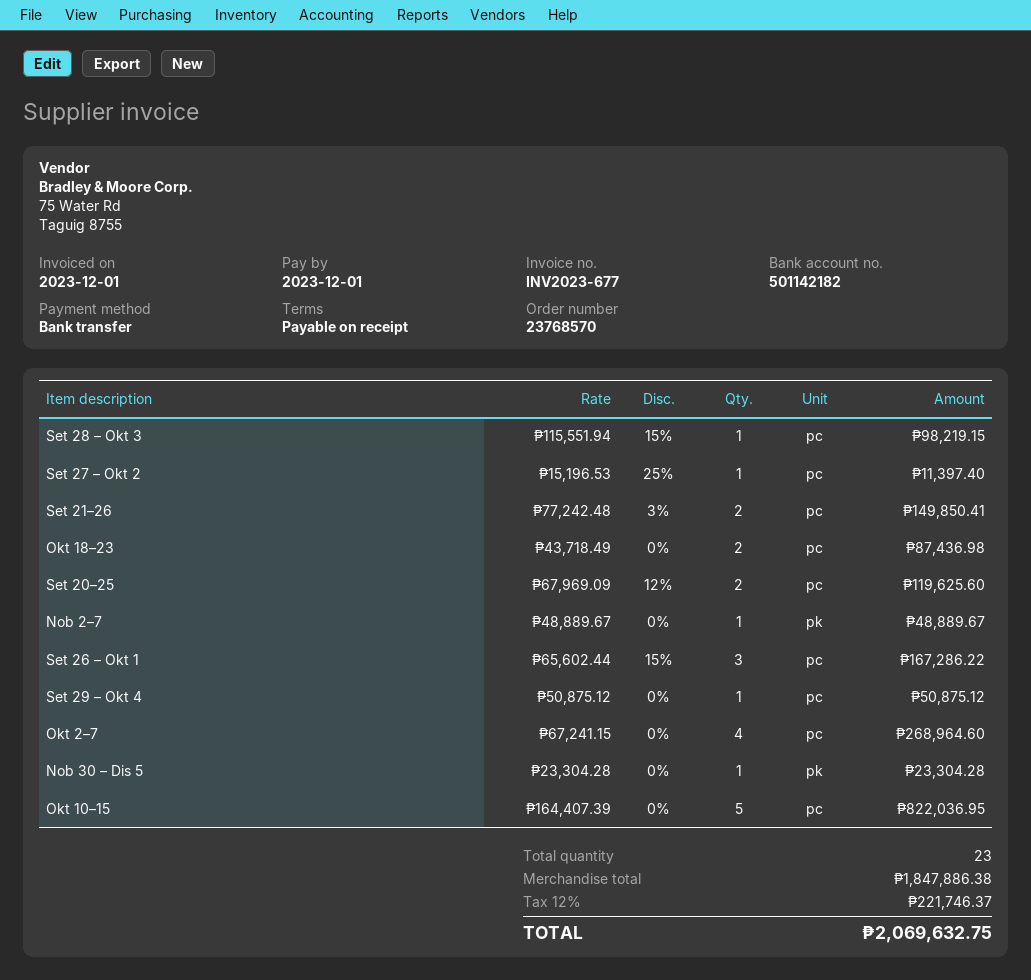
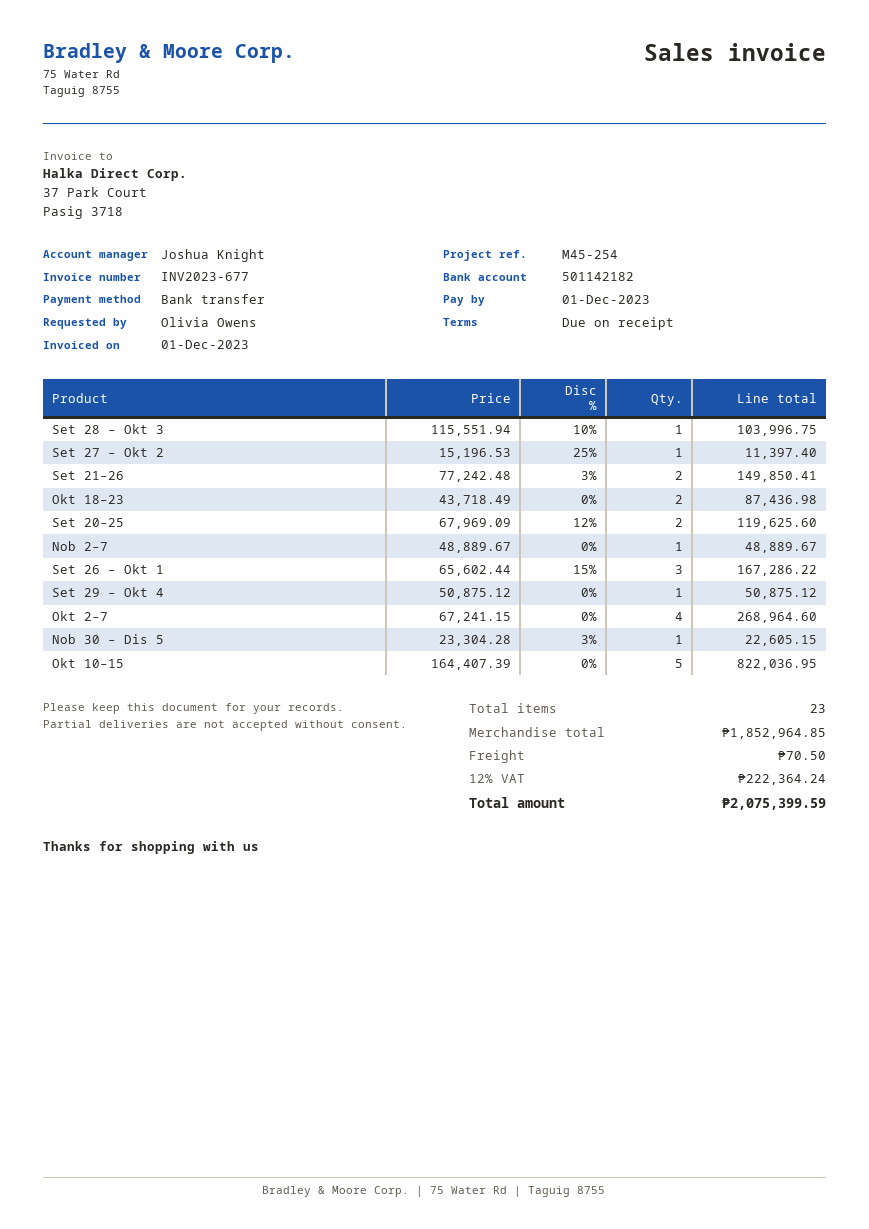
Set 28 – Okt 3: 1 x 115551.94 - 15% = 98219.15 -> 1 x 115551.94 - 10% = 103996.75
Nob 30 – Dis 5: 1 x 23304.28 = 23304.28 -> 1 x 23304.28 - 3% = 22605.15
subtotal: 1847886.38 -> 1852964.85
shipping: none -> 70.50
tax: 12% = 221746.37 -> 12% = 222364.24
total: 2069632.75 -> 2075399.59

